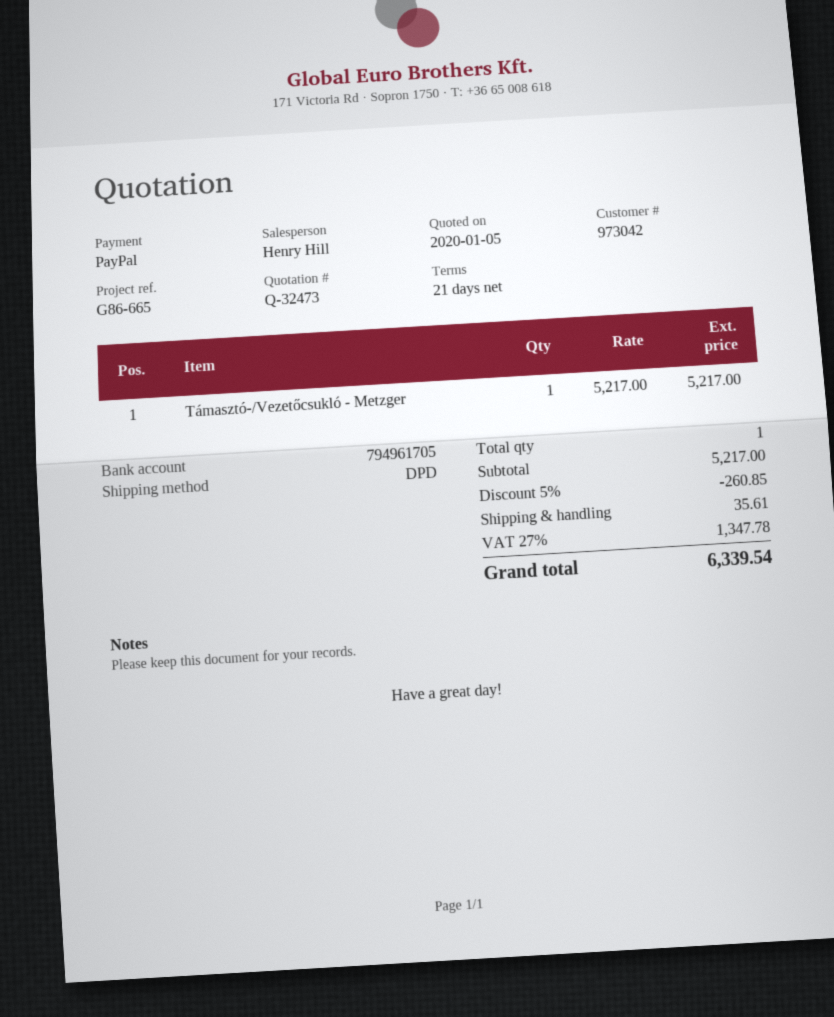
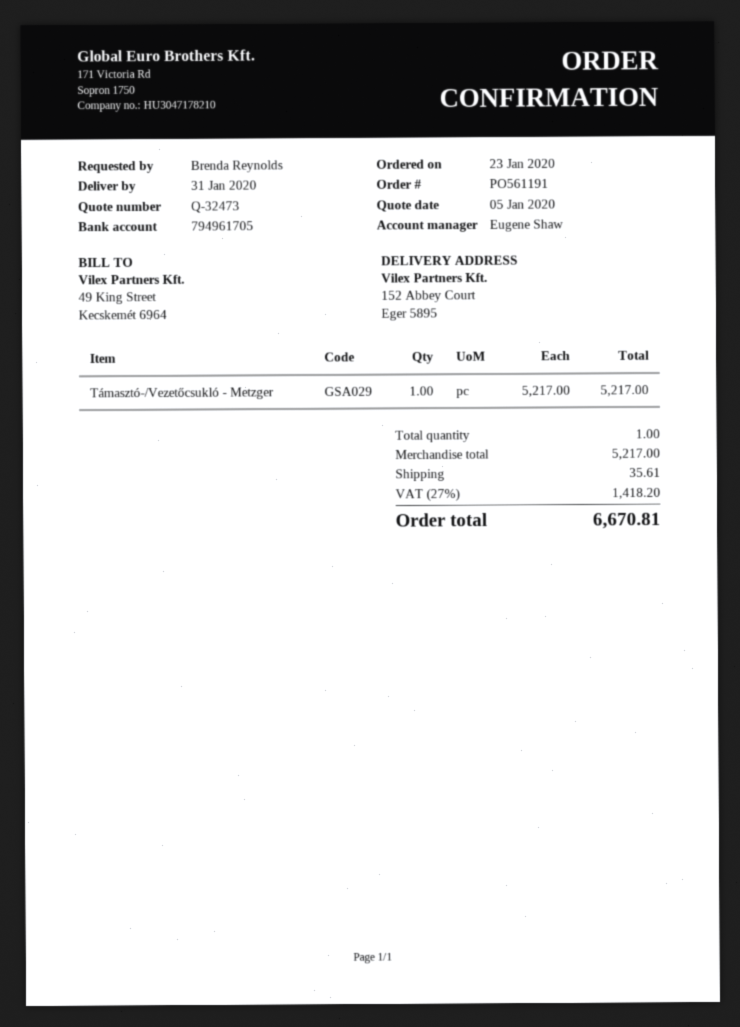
sales rep: Henry Hill -> Eugene Shaw
discount: 5% = 260.85 -> none
tax: 27% = 1347.78 -> 27% = 1418.20
total: 6339.54 -> 6670.81

